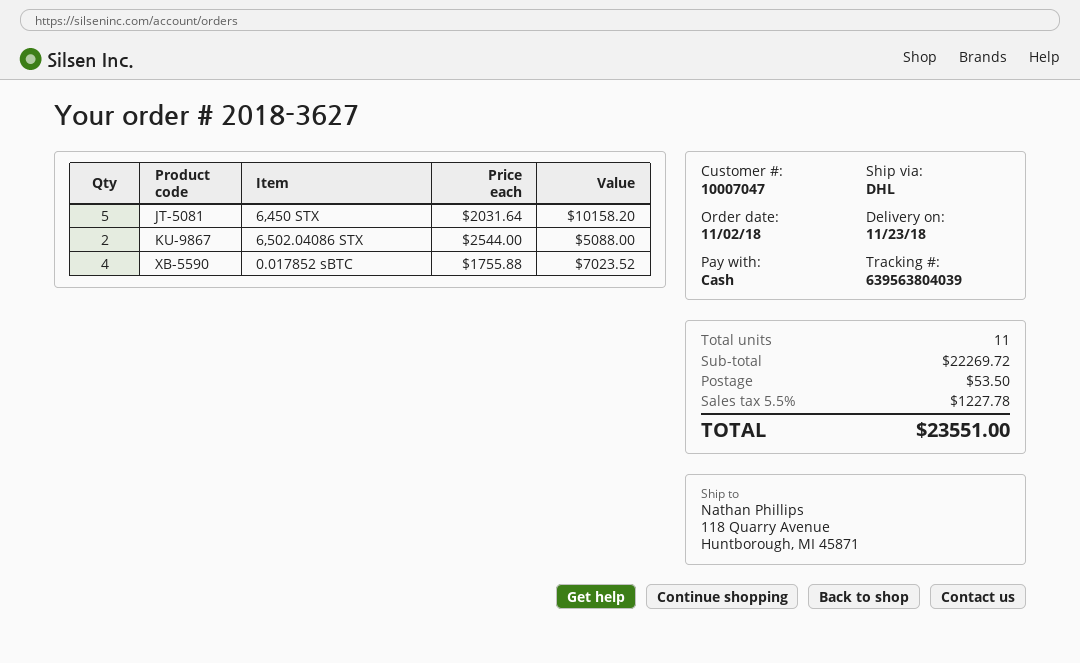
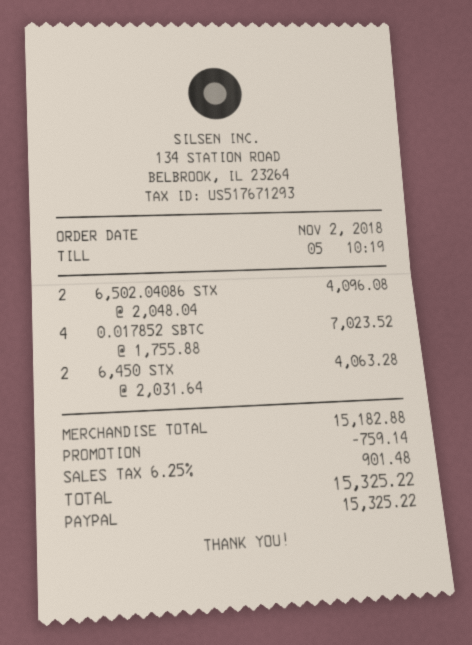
payment method: cash -> PayPal
6,450 STX: 5 x 2031.64 = 10158.20 -> 2 x 2031.64 = 4063.28
6,502.04086 STX: 2 x 2544.00 = 5088.00 -> 2 x 2048.04 = 4096.08
subtotal: 22269.72 -> 15182.88
discount: none -> 759.14
shipping: 53.50 -> none
tax: 5.5% = 1227.78 -> 6.25% = 901.48
total: 23551.00 -> 15325.22

